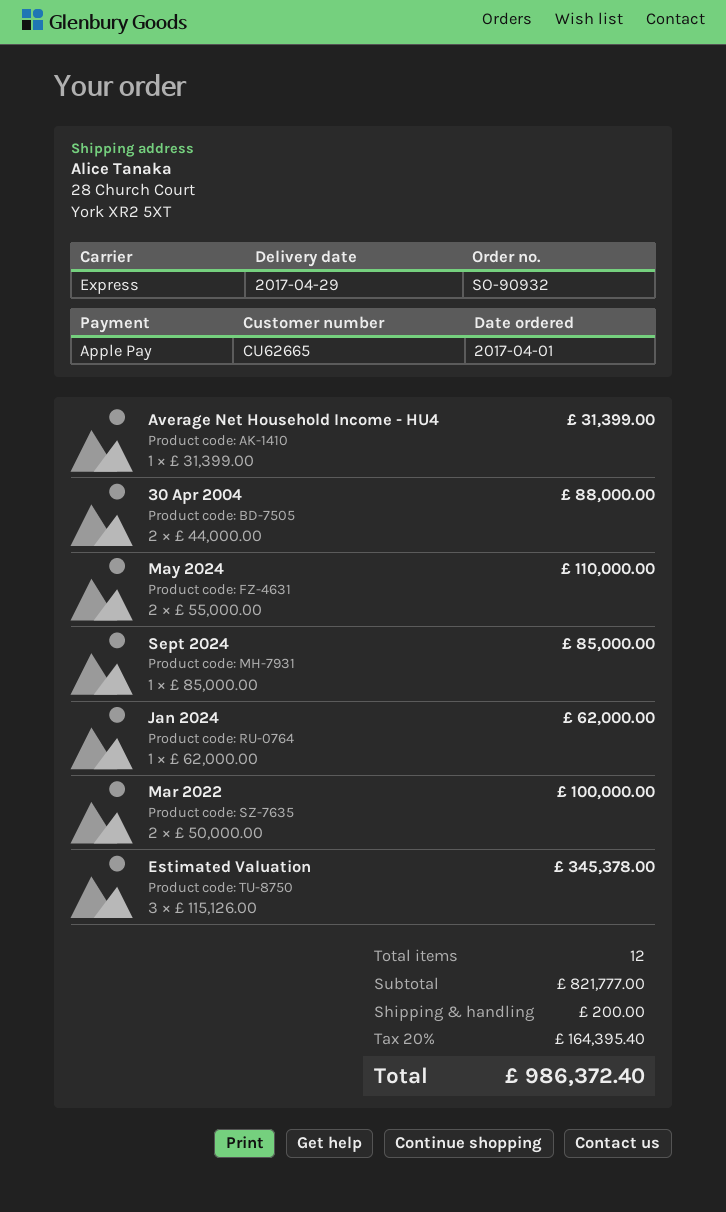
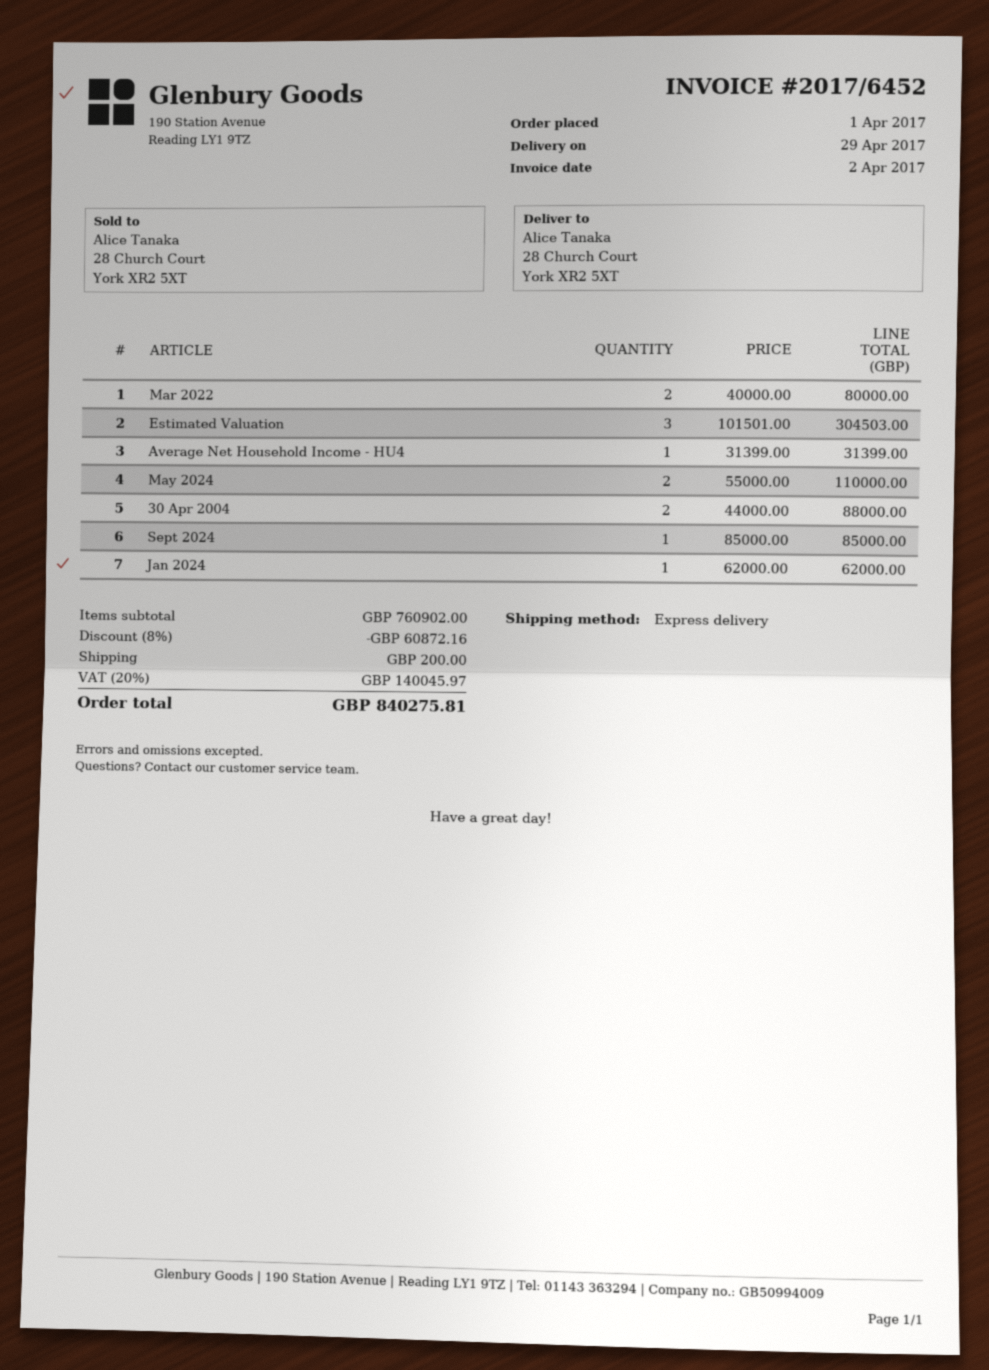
Mar 2022: 2 x 50000.00 = 100000.00 -> 2 x 40000.00 = 80000.00
Estimated Valuation: 3 x 115126.00 = 345378.00 -> 3 x 101501.00 = 304503.00
subtotal: 821777.00 -> 760902.00
discount: none -> 8% = 60872.16
tax: 20% = 164395.40 -> 20% = 140045.97
total: 986372.40 -> 840275.81

